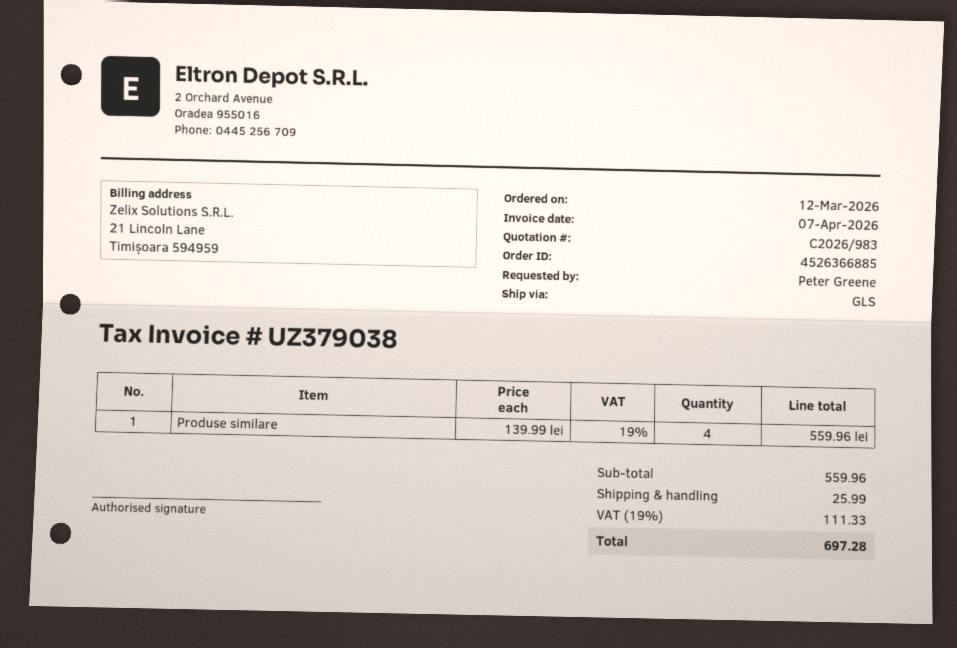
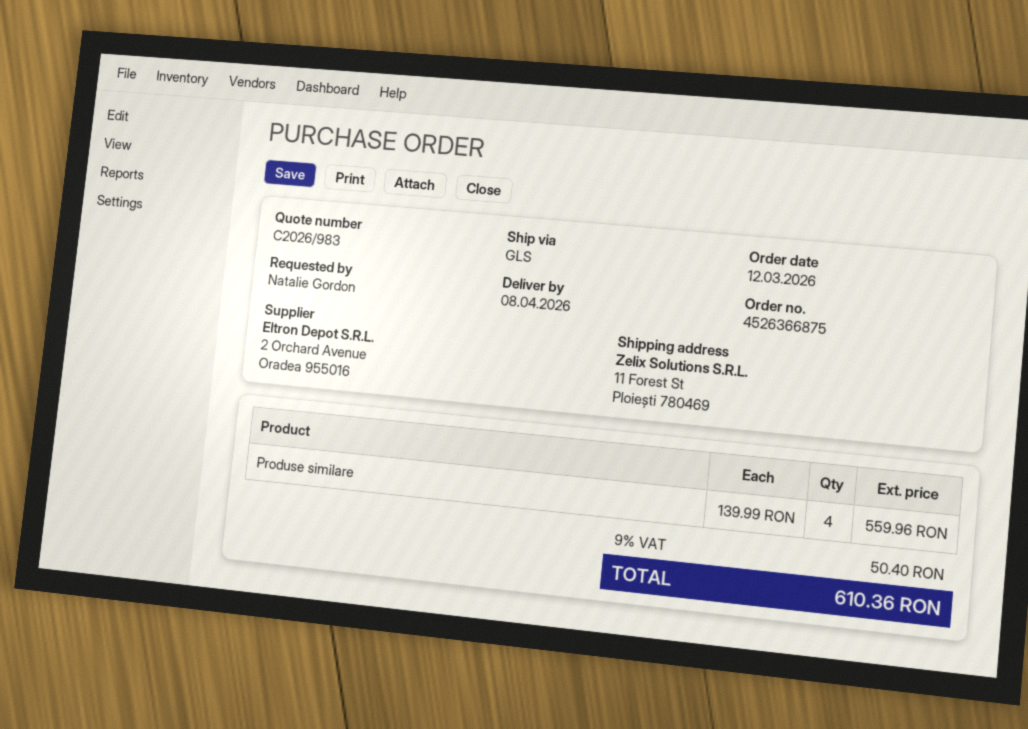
order number: 4526366885 -> 4526366875
ordered by: Peter Greene -> Natalie Gordon
shipping: 25.99 -> none
tax: 19% = 111.33 -> 9% = 50.40
total: 697.28 -> 610.36

